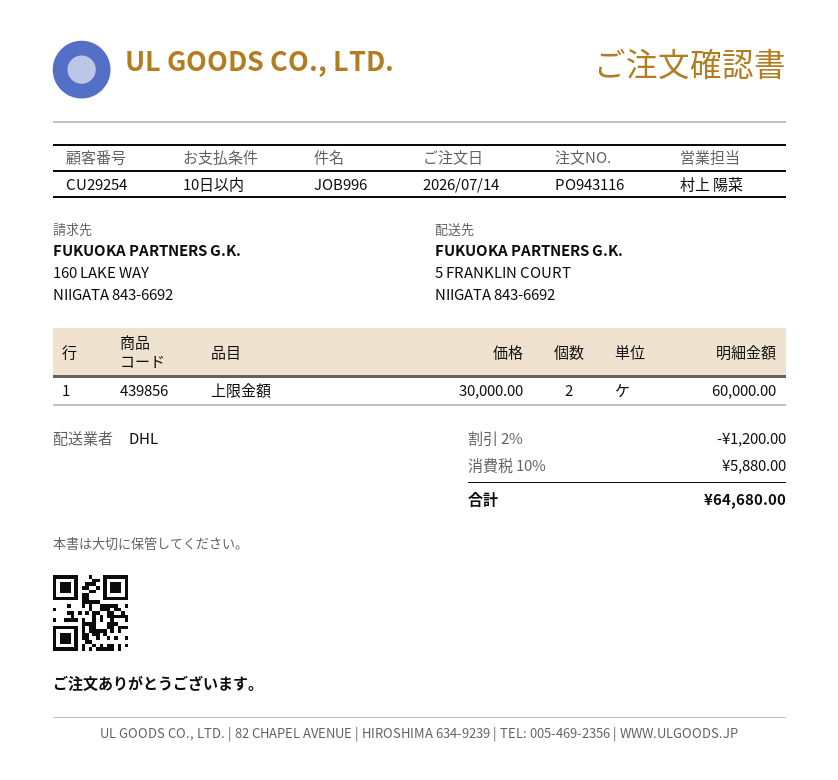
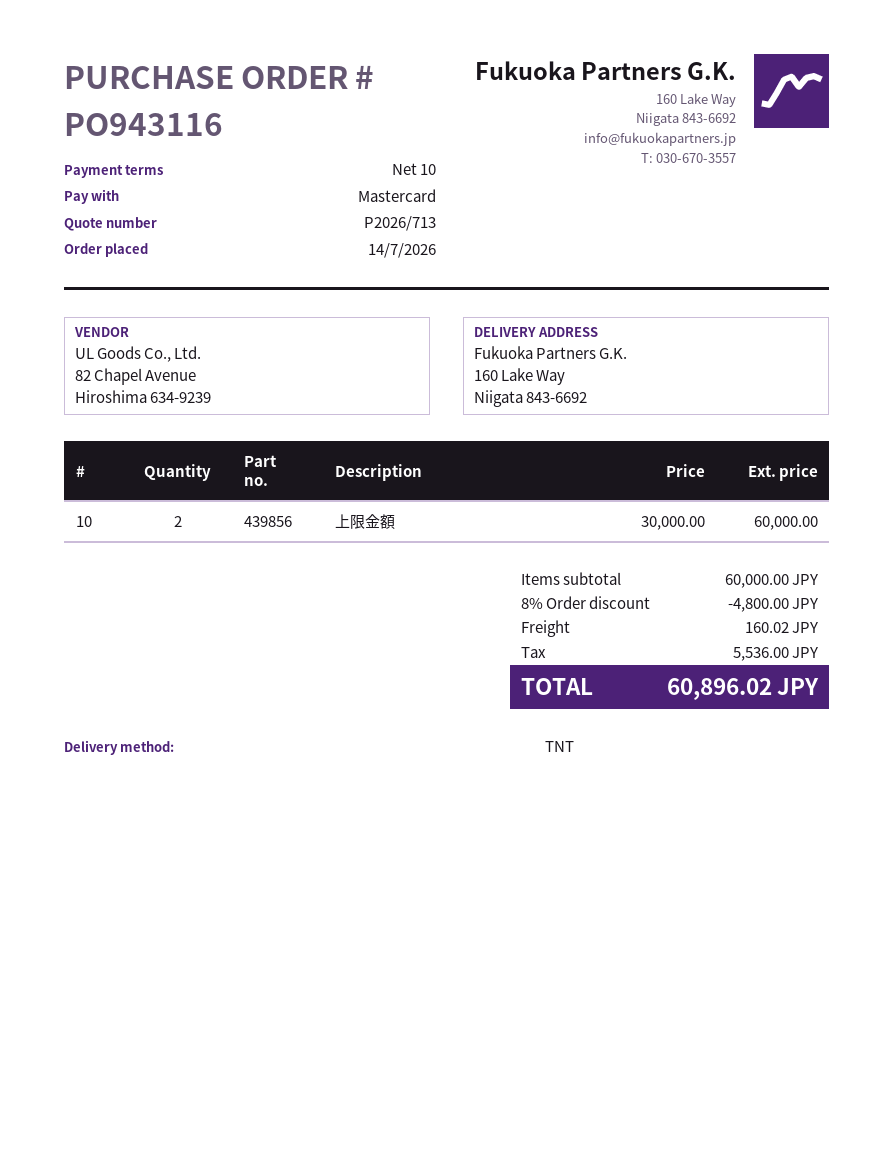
shipping method: DHL -> TNT
ship to: 5 FRANKLIN COURT, NIIGATA 843-6692 -> 160 Lake Way, Niigata 843-6692
discount: 2% = 1200.00 -> 8% = 4800.00
shipping: none -> 160.02
tax: 5880.00 -> 5536.00
total: 64680.00 -> 60896.02

